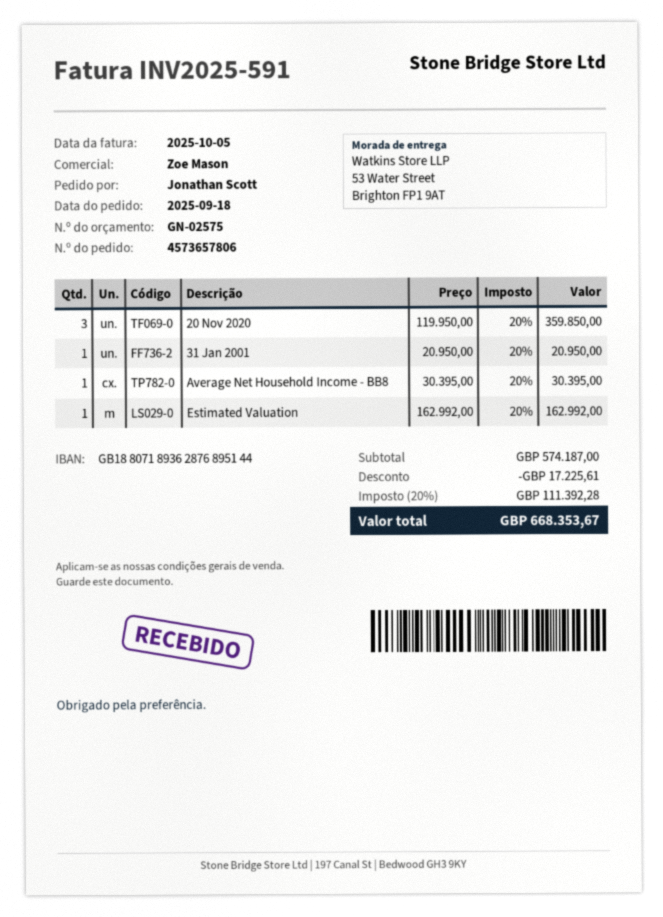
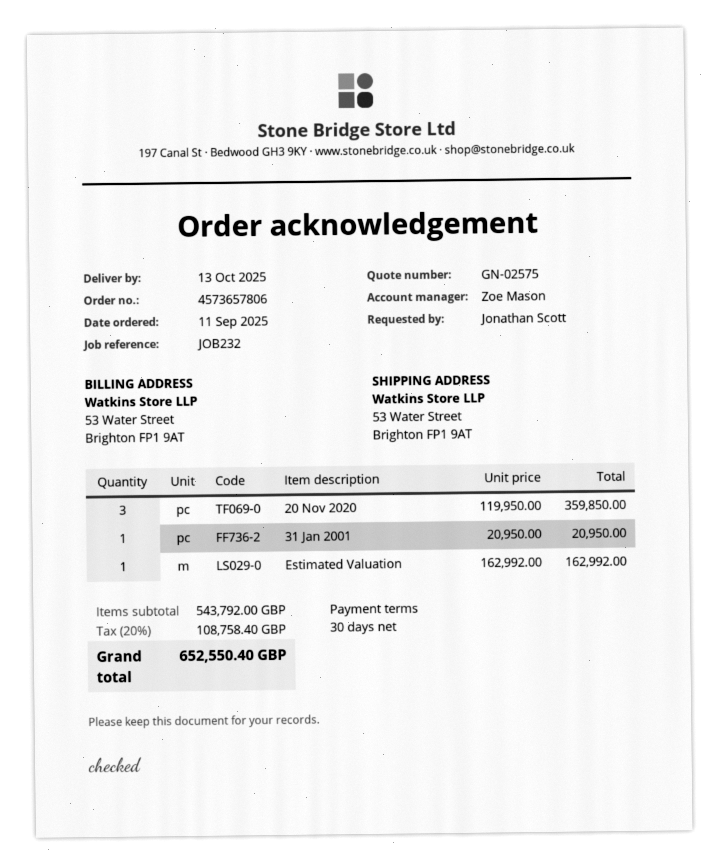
order date: 2025-09-18 -> 2025-09-11
Average Net Household Income - BB8: 1 x 30395.00 = 30395.00 -> none
subtotal: 574187.00 -> 543792.00
discount: 17225.61 -> none
tax: 20% = 111392.28 -> 20% = 108758.40
total: 668353.67 -> 652550.40

